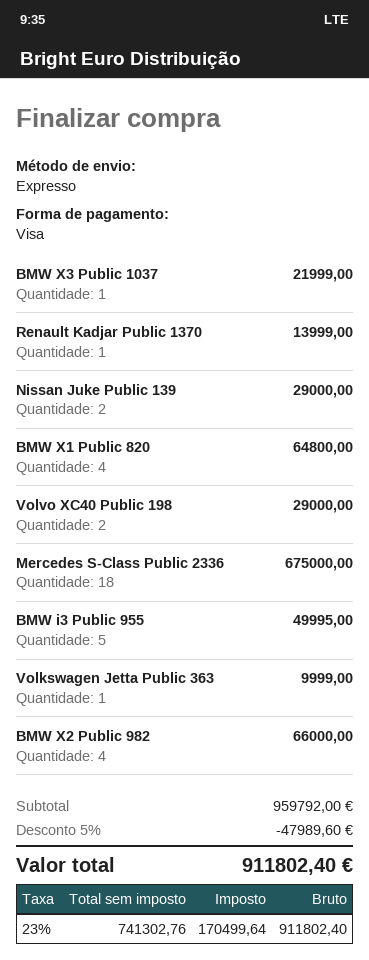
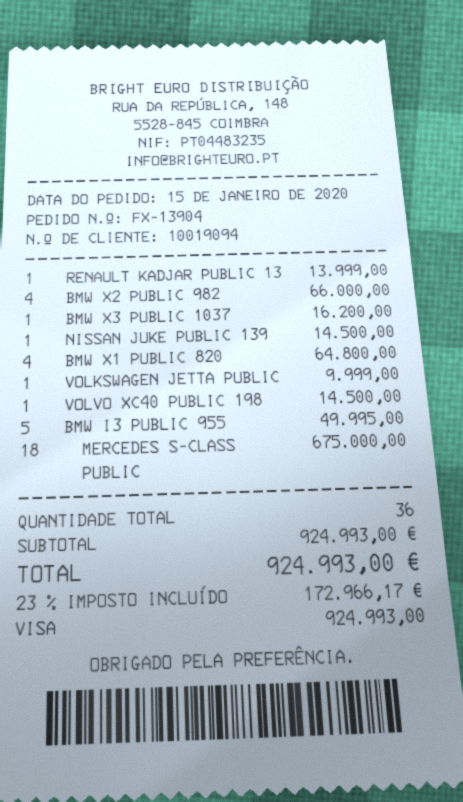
BMW X3 Public 1037: 1 for 21999.00 -> 1 for 16200.00
Nissan Juke Public 139: 2 for 29000.00 -> 1 for 14500.00
Volvo XC40 Public 198: 2 for 29000.00 -> 1 for 14500.00
subtotal: 959792.00 -> 924993.00
discount: 5% = 47989.60 -> none
tax: 23% = 170499.64 -> 23% = 172966.17
total: 911802.40 -> 924993.00

